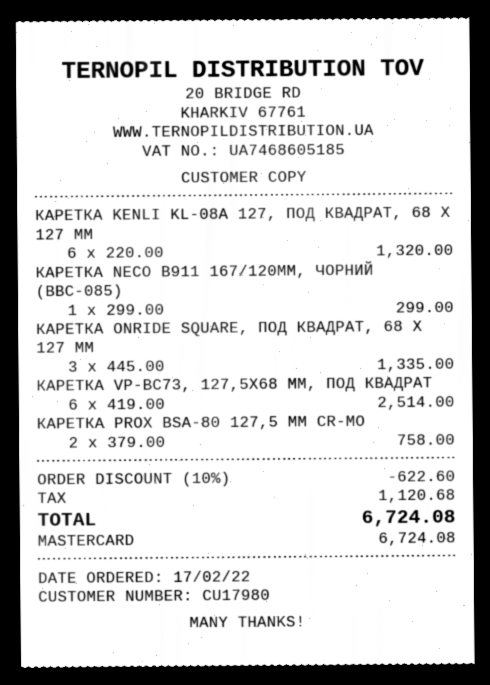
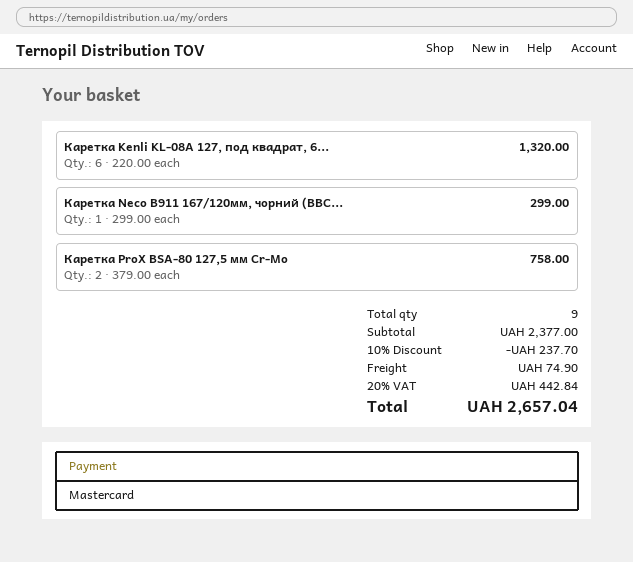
КАРЕТКА ONRIDE SQUARE, ПОД КВАДРАТ, 68 X 127 ММ: 3 x 445.00 = 1335.00 -> none
КАРЕТКА VP-BC73, 127,5Х68 ММ, ПОД КВАДРАТ: 6 x 419.00 = 2514.00 -> none
discount: 10% = 622.60 -> 10% = 237.70
shipping: none -> 74.90
tax: 1120.68 -> 442.84
total: 6724.08 -> 2657.04

